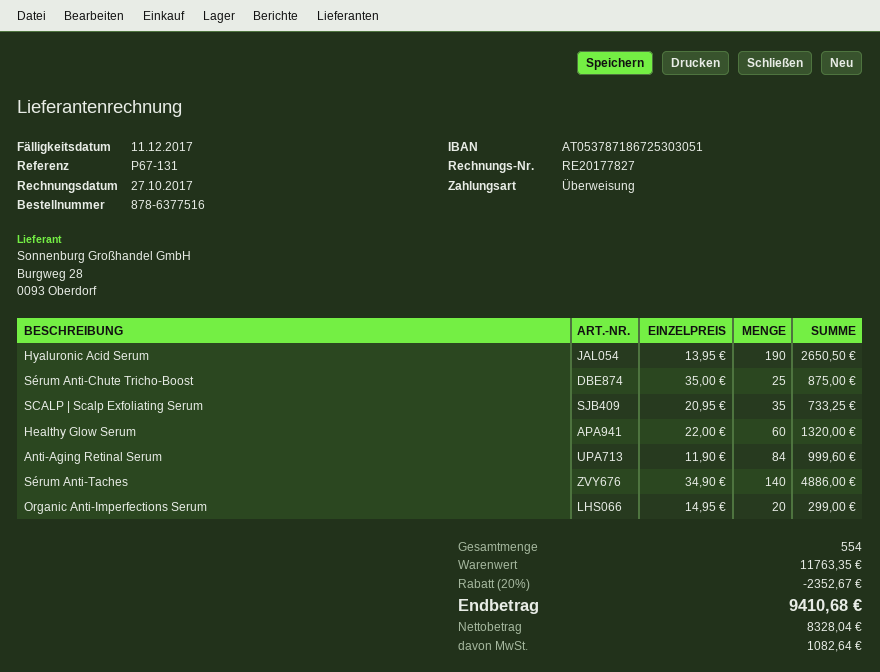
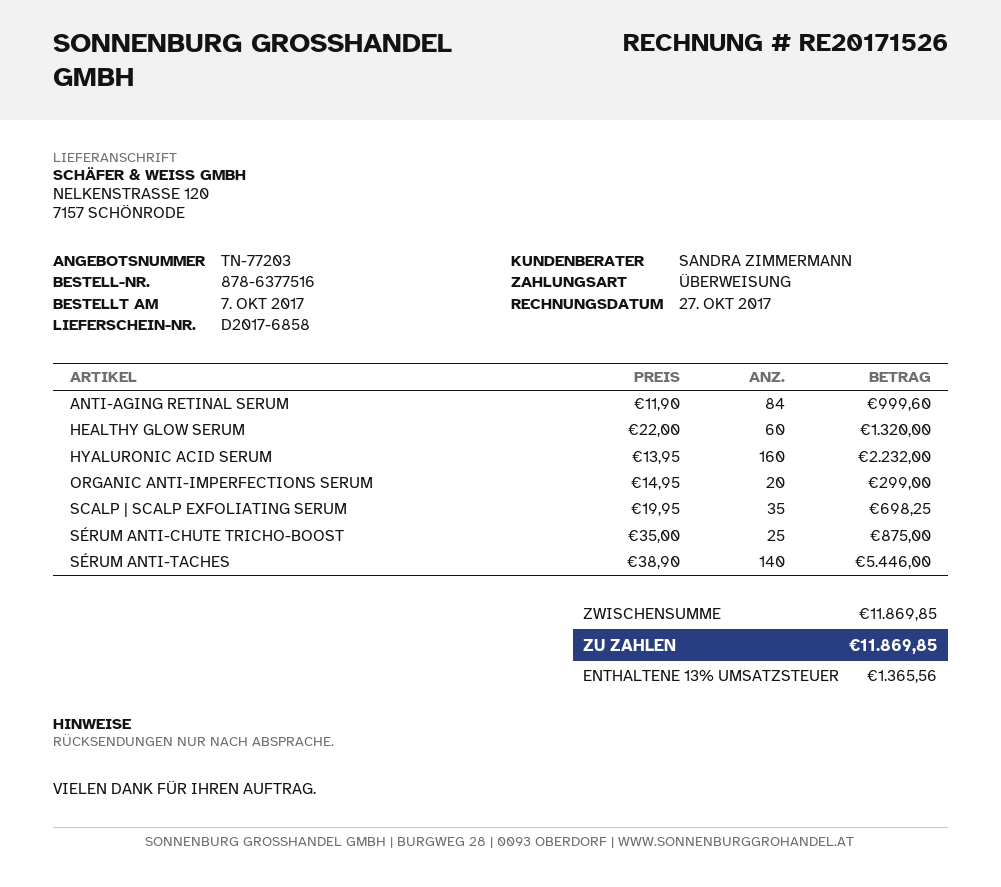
invoice number: RE20177827 -> RE20171526
Hyaluronic Acid Serum: 190 x 13.95 = 2650.50 -> 160 x 13.95 = 2232.00
SCALP | Scalp Exfoliating Serum: 35 x 20.95 = 733.25 -> 35 x 19.95 = 698.25
Sérum Anti-Taches: 140 x 34.90 = 4886.00 -> 140 x 38.90 = 5446.00
subtotal: 11763.35 -> 11869.85
discount: 20% = 2352.67 -> none
tax: 1082.64 -> 1365.56
total: 9410.68 -> 11869.85

